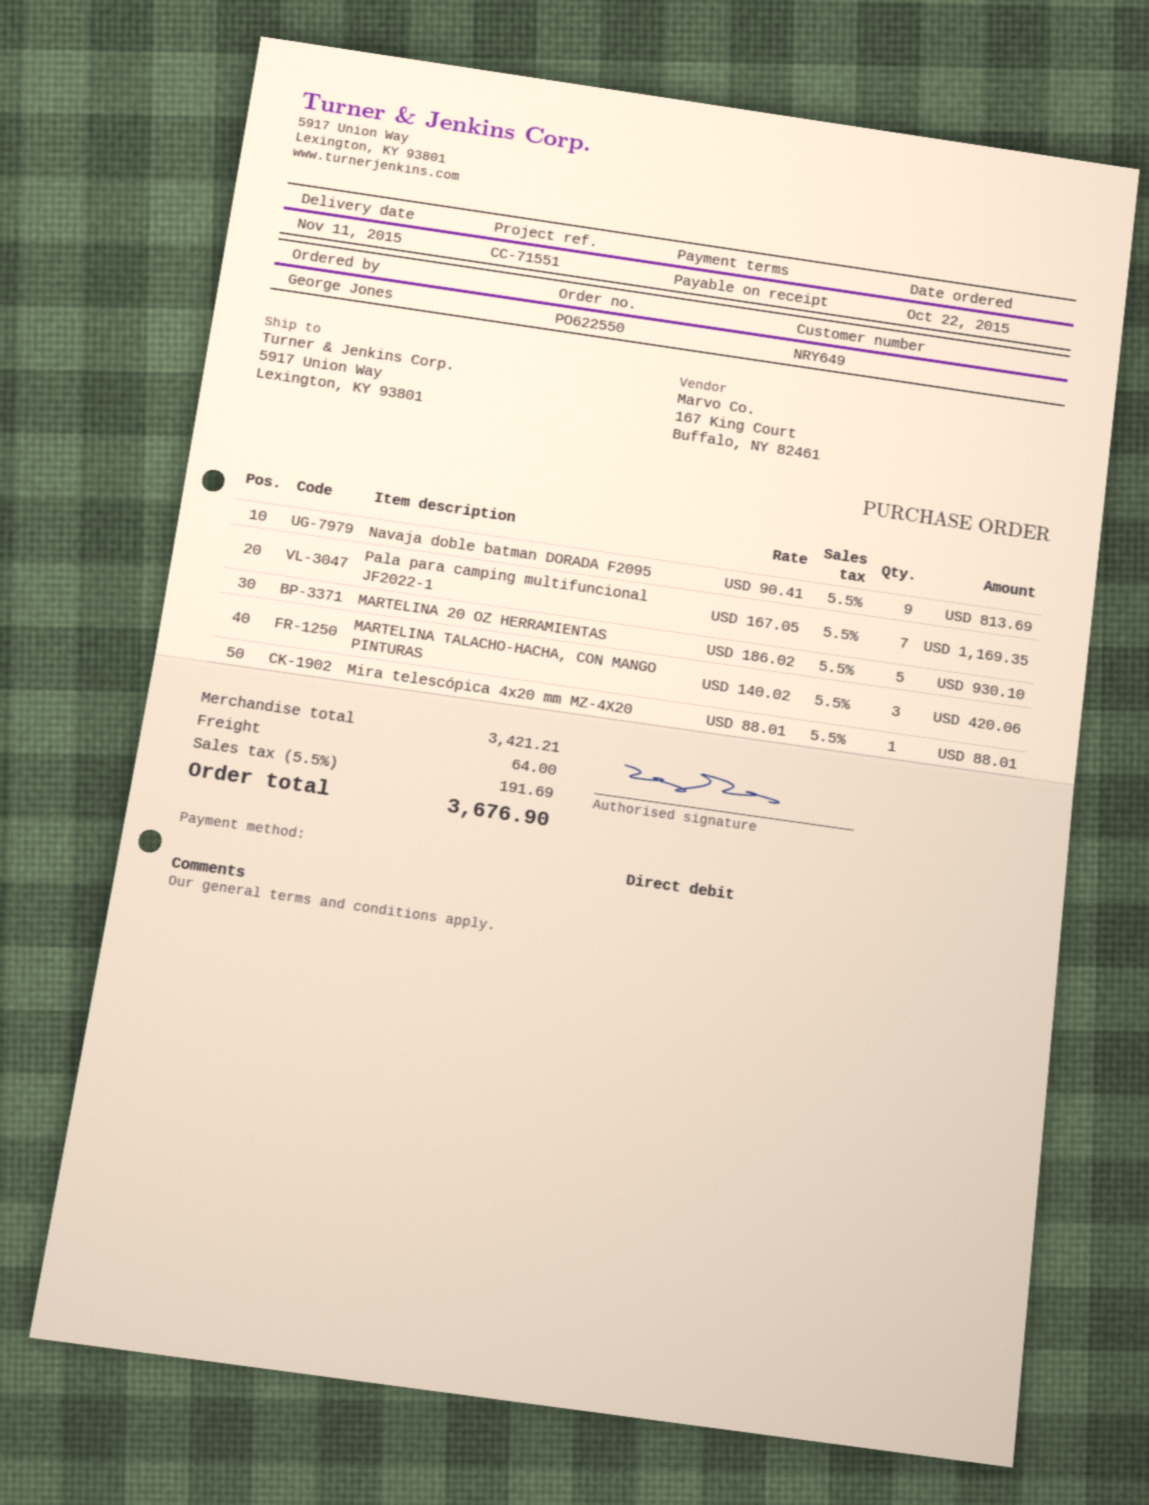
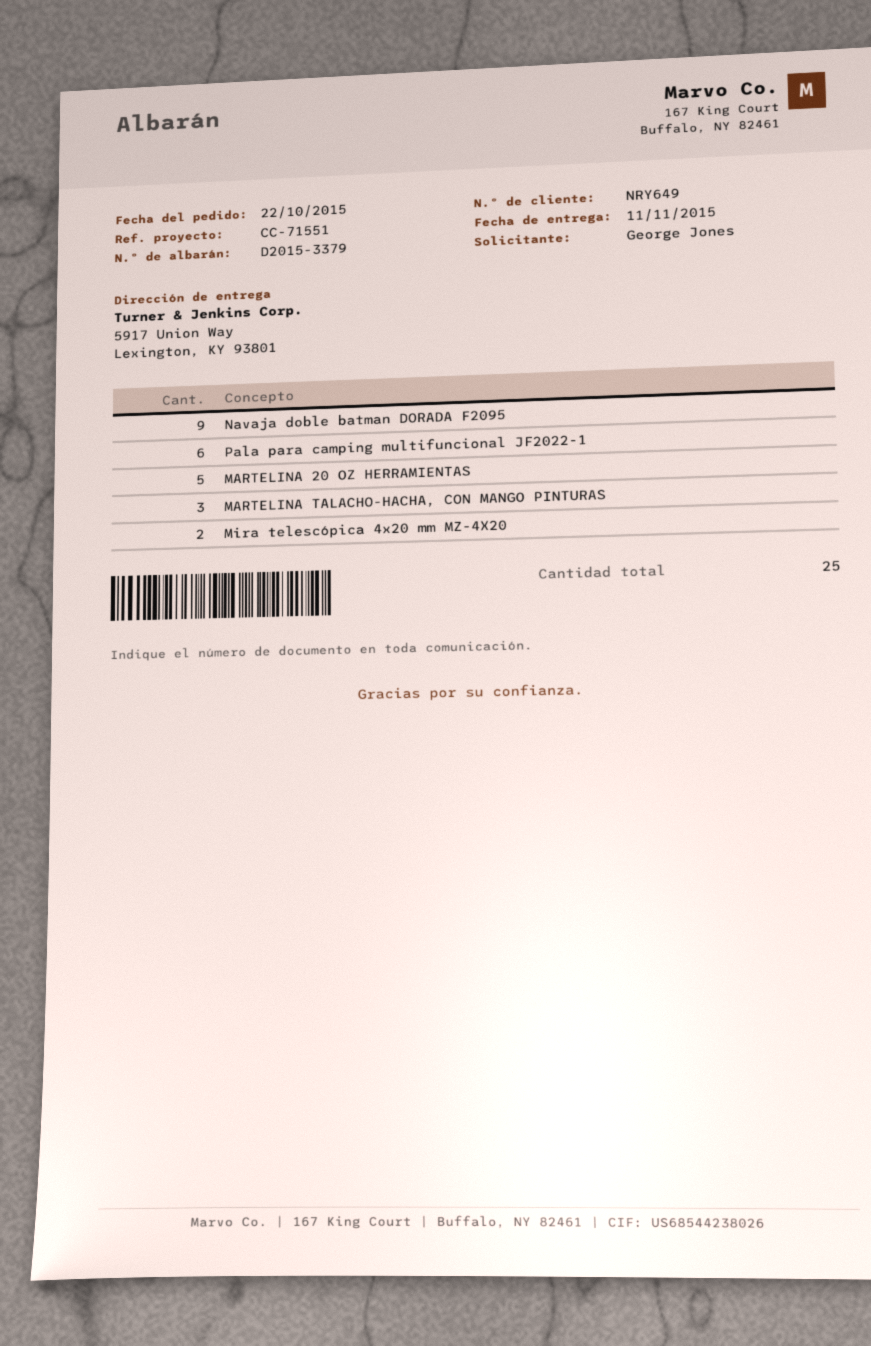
Pala para camping multifuncional JF2022-1: 7 -> 6
Mira telescópica 4x20 mm MZ-4X20: 1 -> 2

